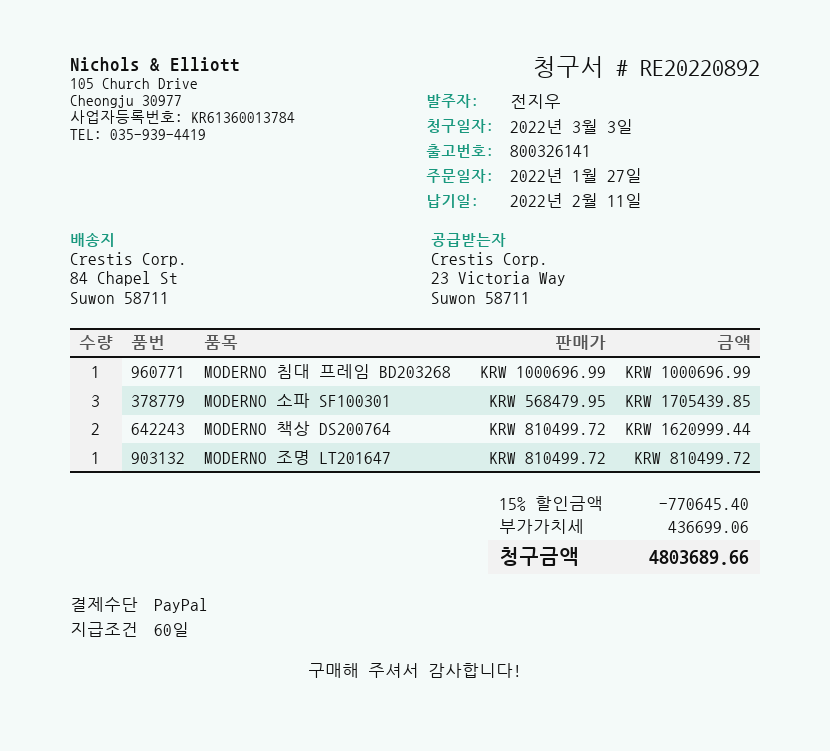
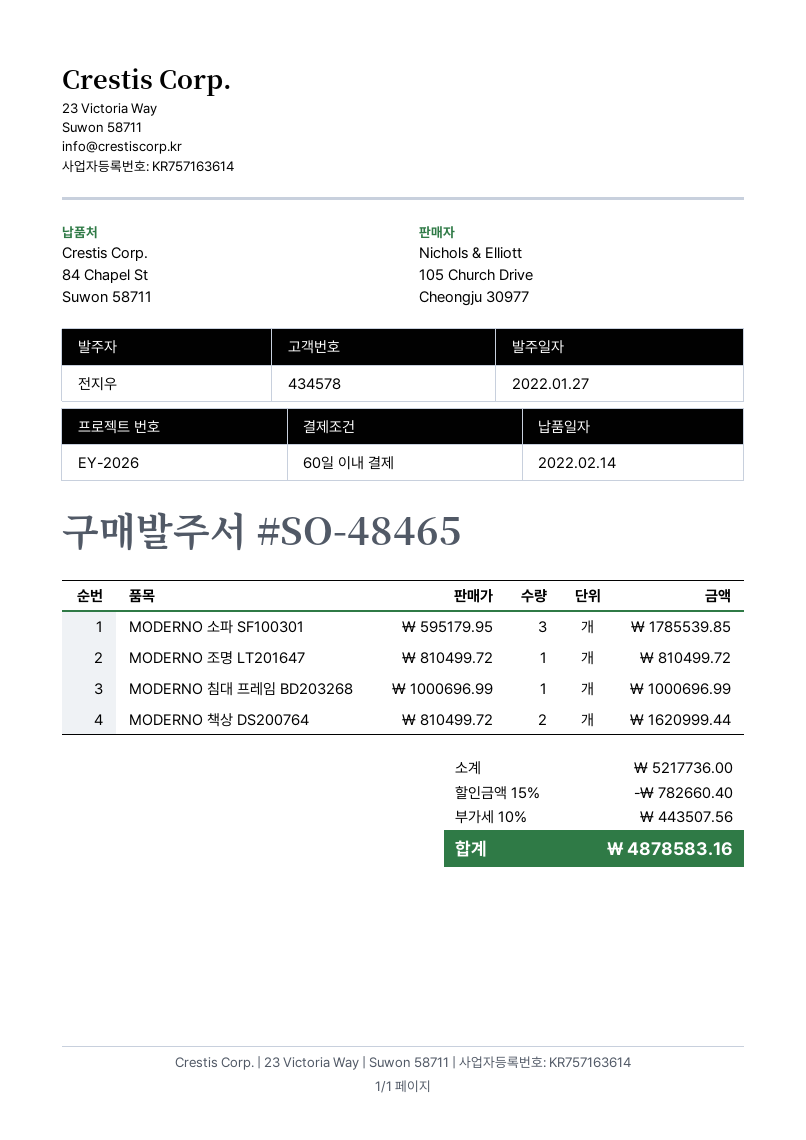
delivery date: 2022-02-11 -> 2022-02-14
MODERNO 소파 SF100301: 3 x 568479.95 = 1705439.85 -> 3 x 595179.95 = 1785539.85
discount: 15% = 770645.40 -> 15% = 782660.40
tax: 436699.06 -> 443507.56
total: 4803689.66 -> 4878583.16

